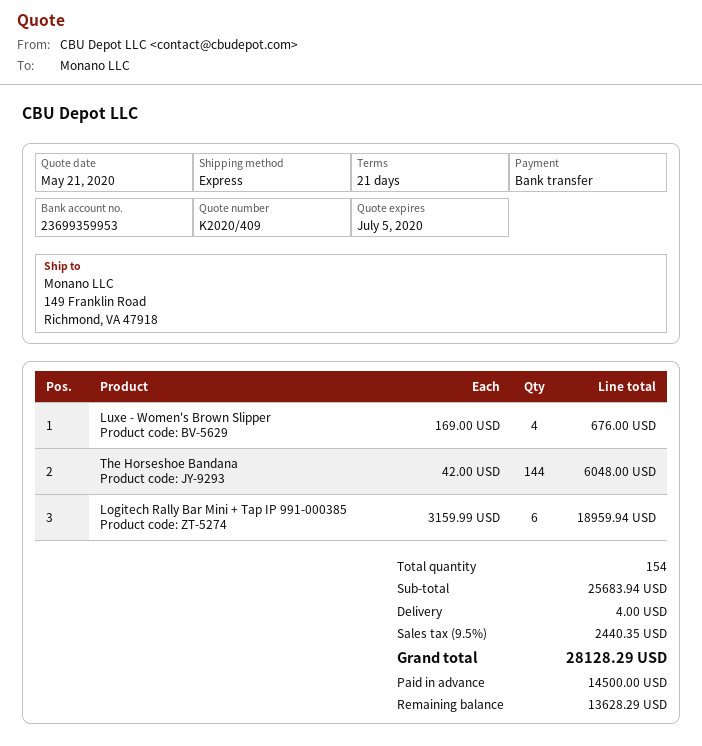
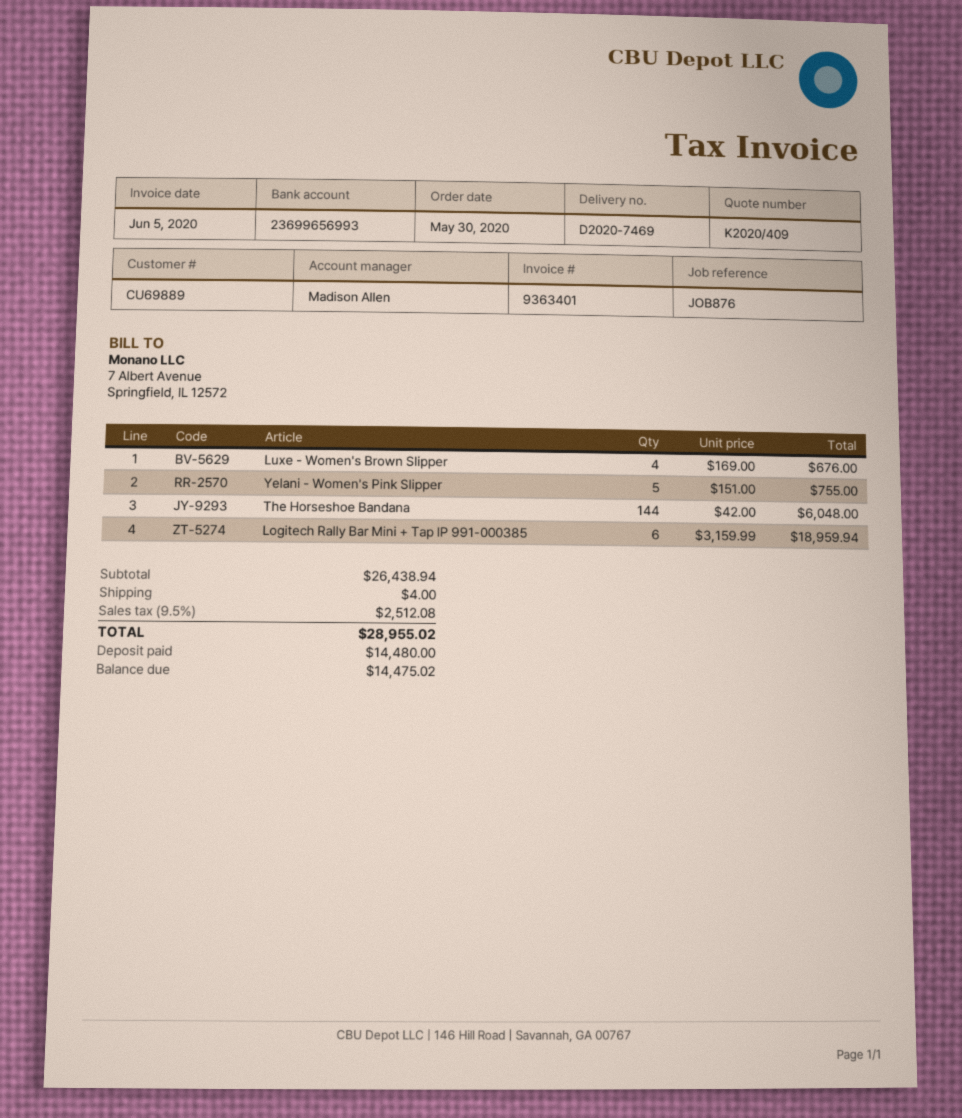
bank account: 23699359953 -> 23699656993
Yelani - Women's Pink Slipper: none -> 5 x 151.00 = 755.00
subtotal: 25683.94 -> 26438.94
tax: 9.5% = 2440.35 -> 9.5% = 2512.08
total: 28128.29 -> 28955.02
deposit: 14500.00 -> 14480.00
balance: 13628.29 -> 14475.02

